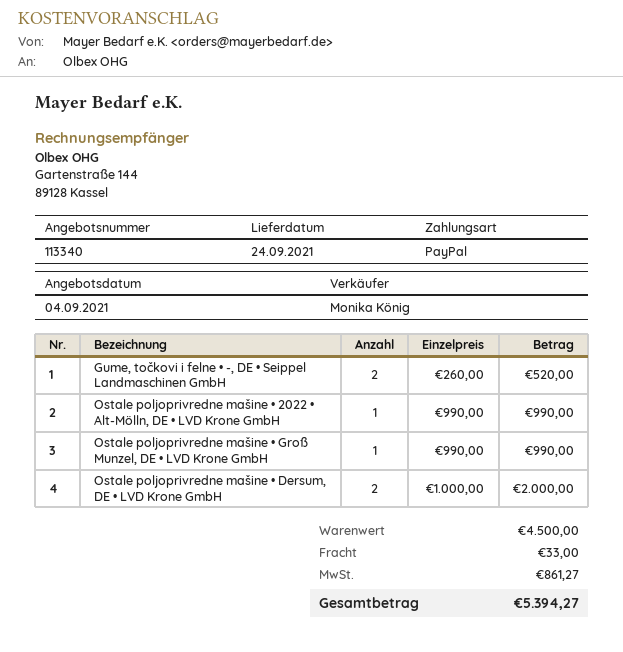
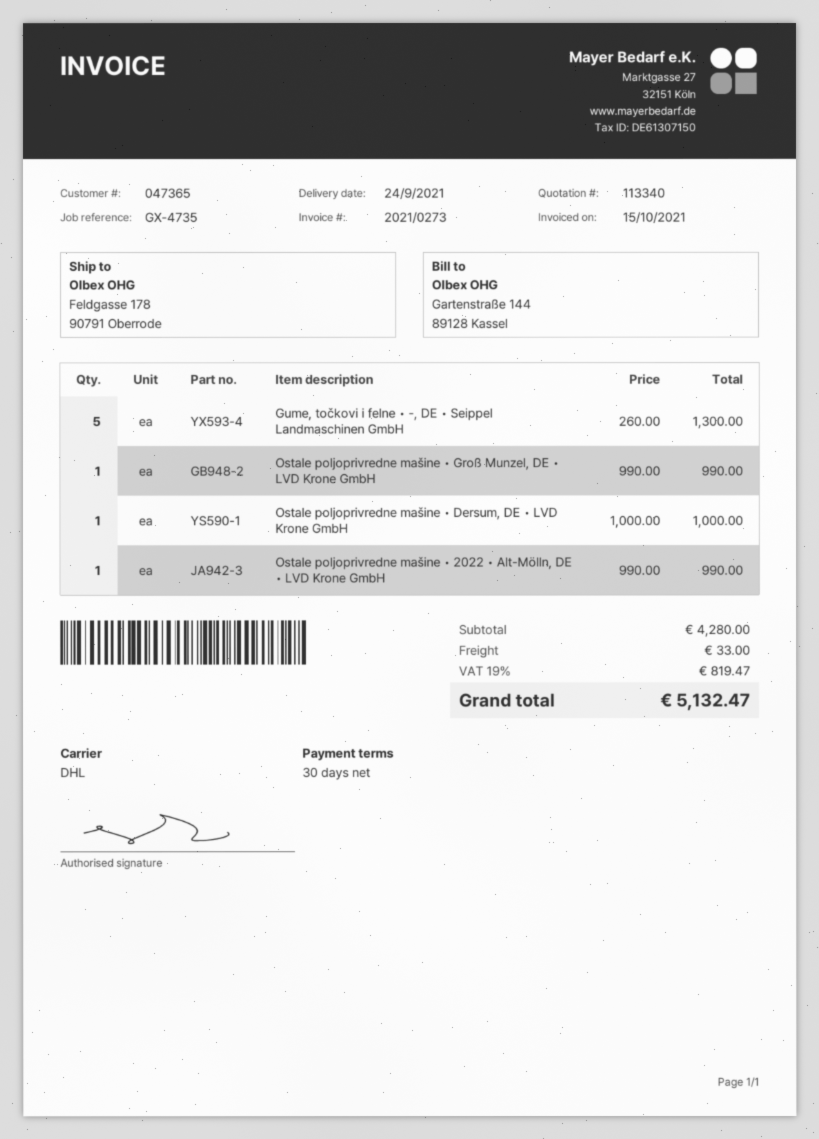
Gume, točkovi i felne • -, DE • Seippel Landmaschinen GmbH: 2 x 260.00 = 520.00 -> 5 x 260.00 = 1300.00
Ostale poljoprivredne mašine • Dersum, DE • LVD Krone GmbH: 2 x 1000.00 = 2000.00 -> 1 x 1000.00 = 1000.00
subtotal: 4500.00 -> 4280.00
tax: 861.27 -> 819.47
total: 5394.27 -> 5132.47

